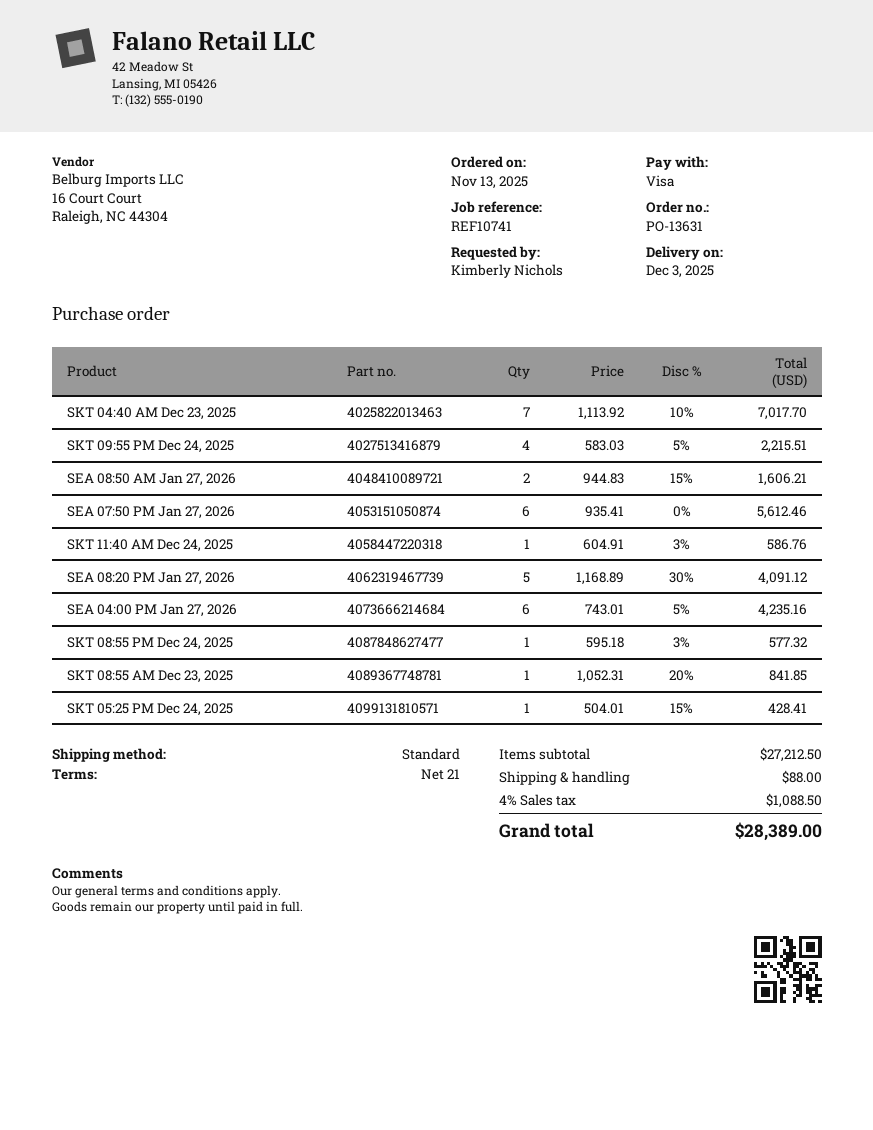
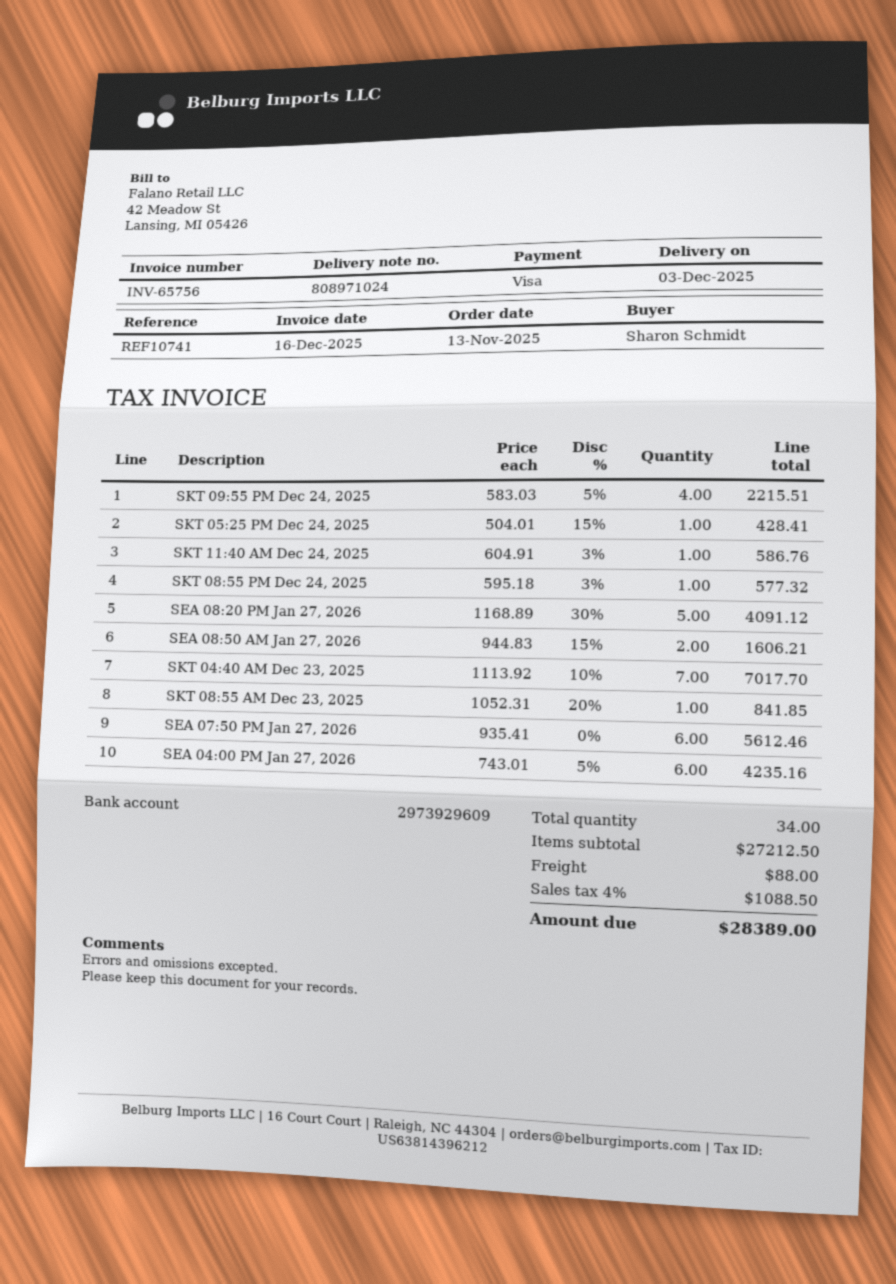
ordered by: Kimberly Nichols -> Sharon Schmidt

